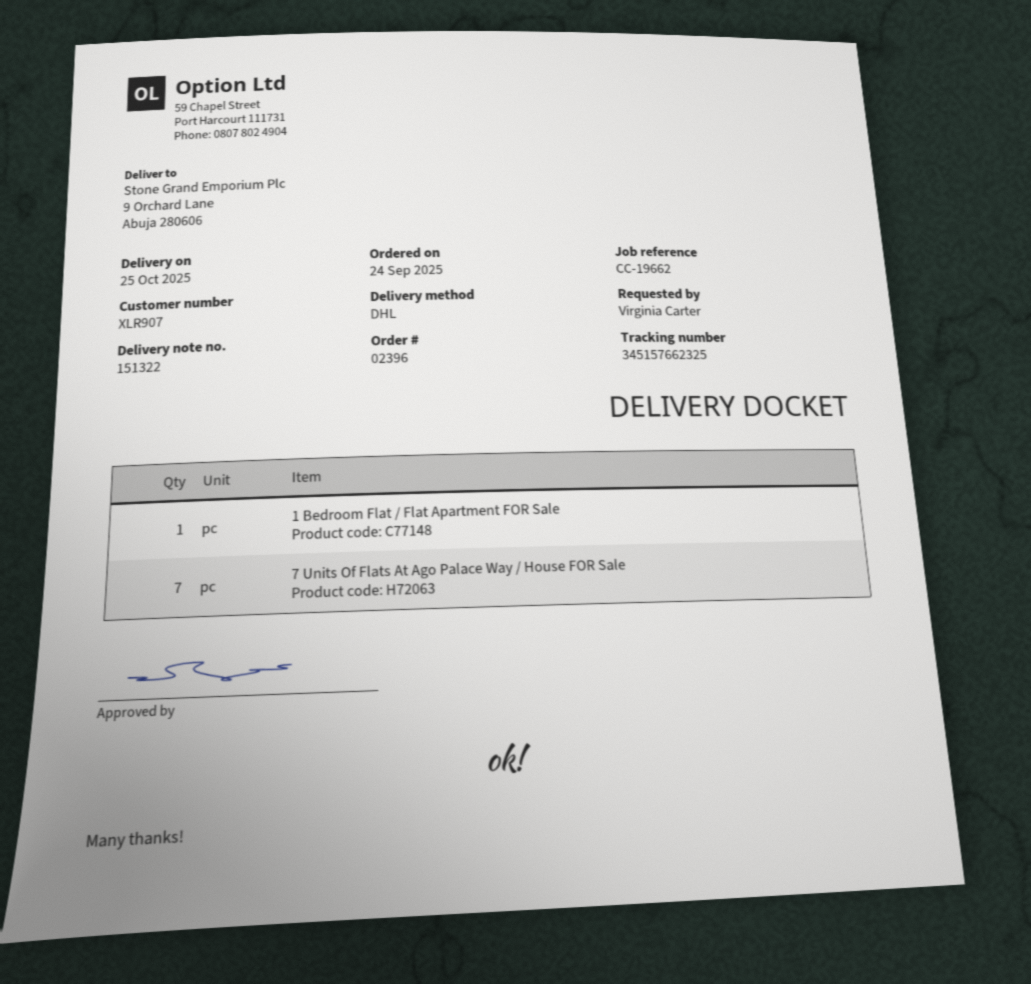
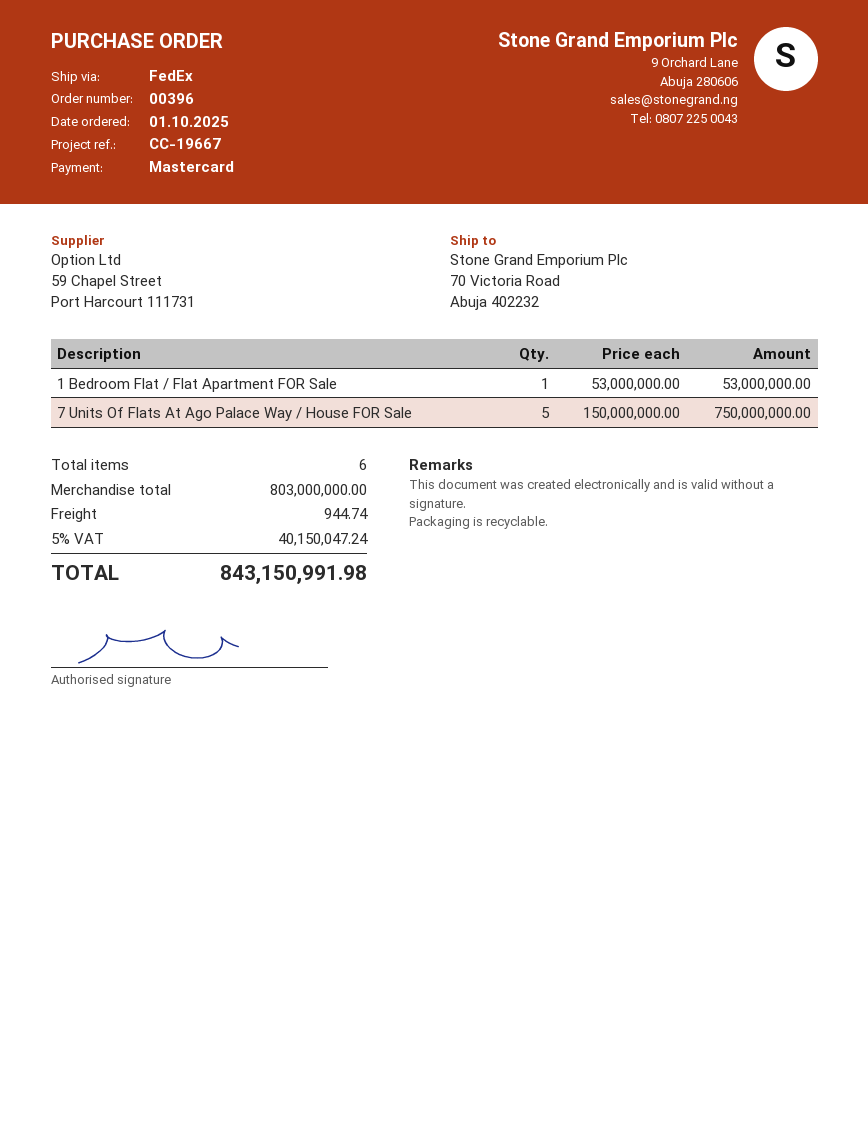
order number: 02396 -> 00396
order date: 2025-09-24 -> 2025-10-01
reference: CC-19662 -> CC-19667
shipping method: DHL -> FedEx
ship to: 9 Orchard Lane, Abuja 280606 -> 70 Victoria Road, Abuja 402232
7 Units Of Flats At Ago Palace Way / House FOR Sale: 7 -> 5

